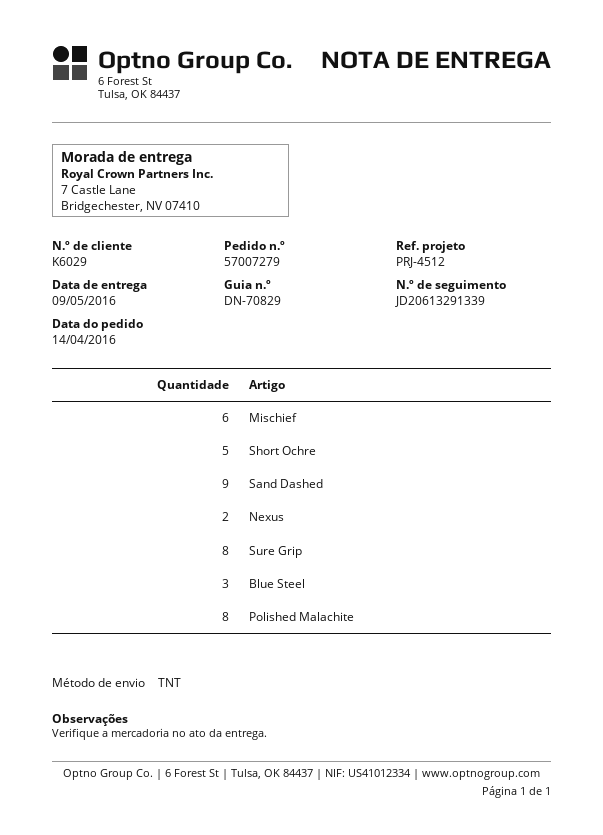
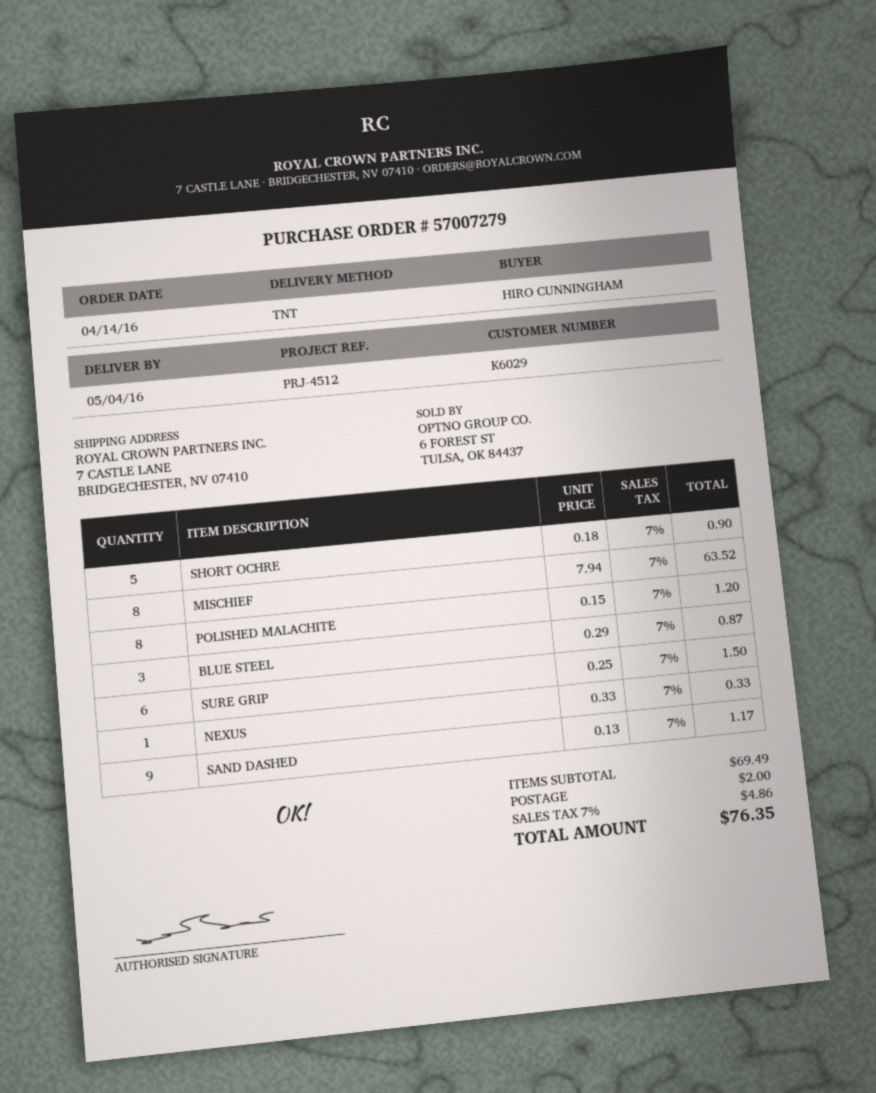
delivery date: 2016-05-09 -> 2016-05-04
Mischief: 6 -> 8
Nexus: 2 -> 1
Sure Grip: 8 -> 6

